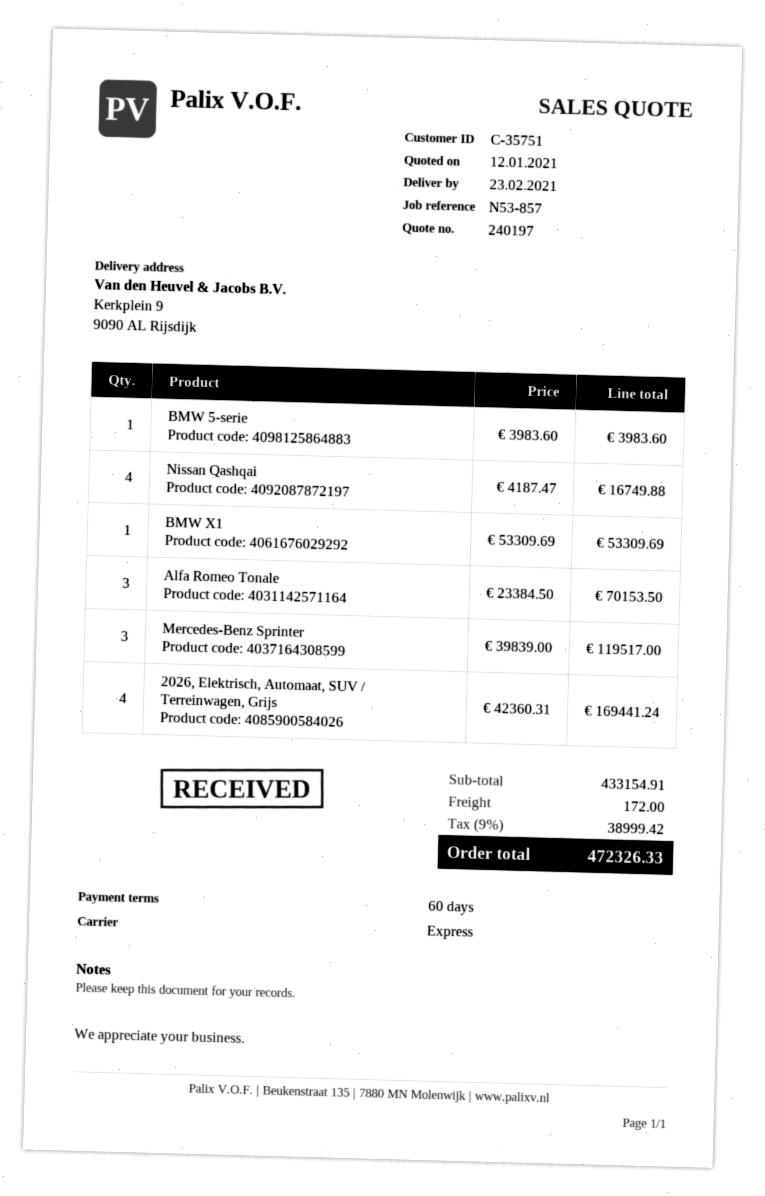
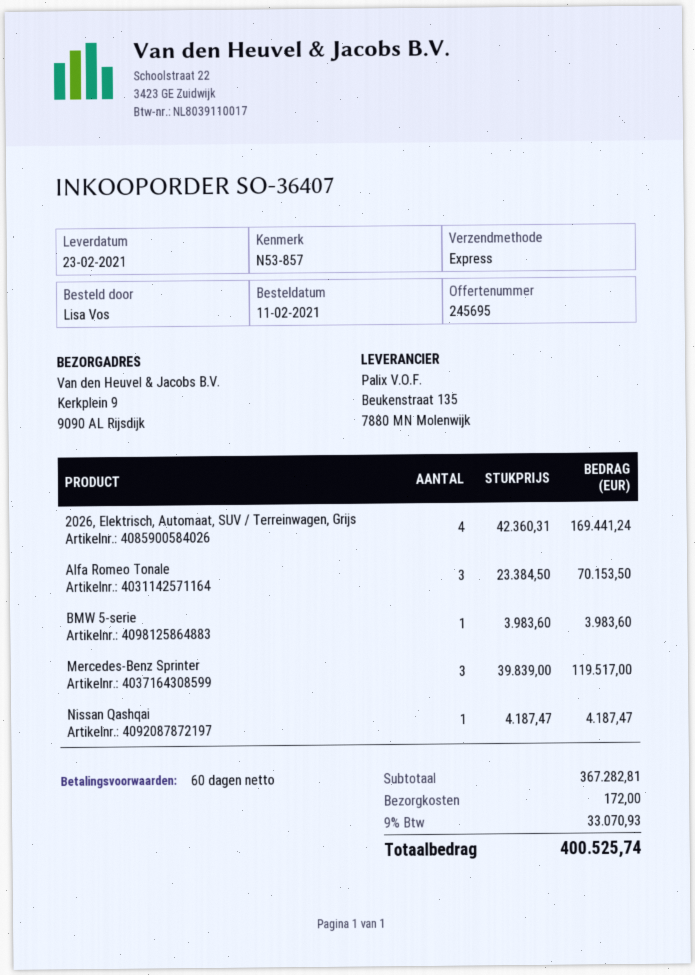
quote number: 240197 -> 245695
Nissan Qashqai: 4 x 4187.47 = 16749.88 -> 1 x 4187.47 = 4187.47
BMW X1: 1 x 53309.69 = 53309.69 -> none
subtotal: 433154.91 -> 367282.81
tax: 9% = 38999.42 -> 9% = 33070.93
total: 472326.33 -> 400525.74

